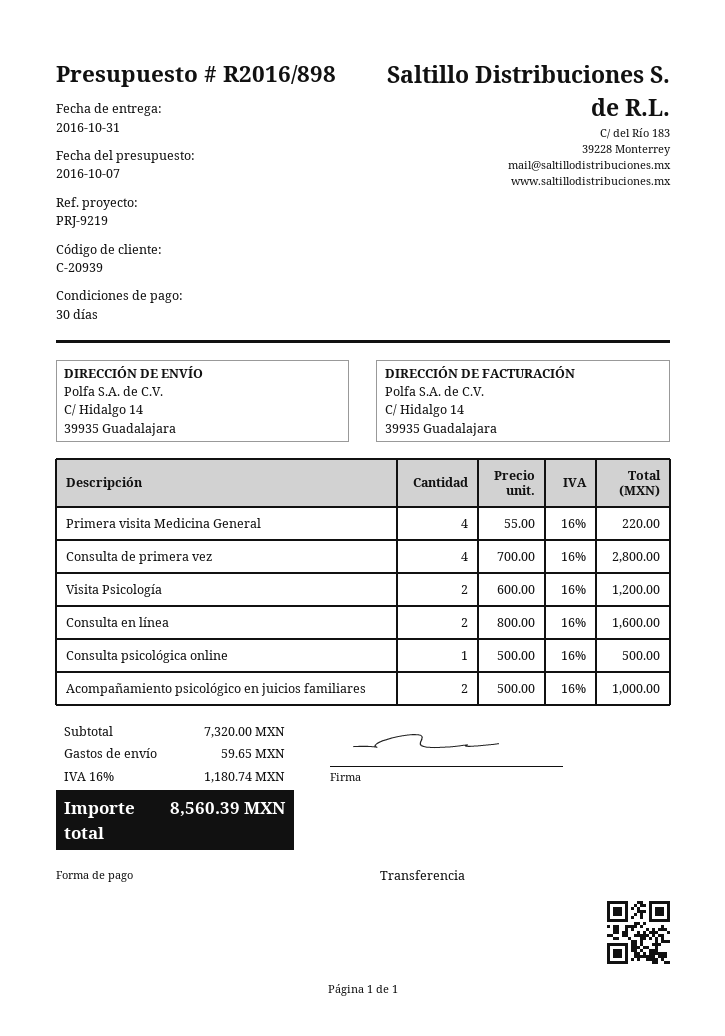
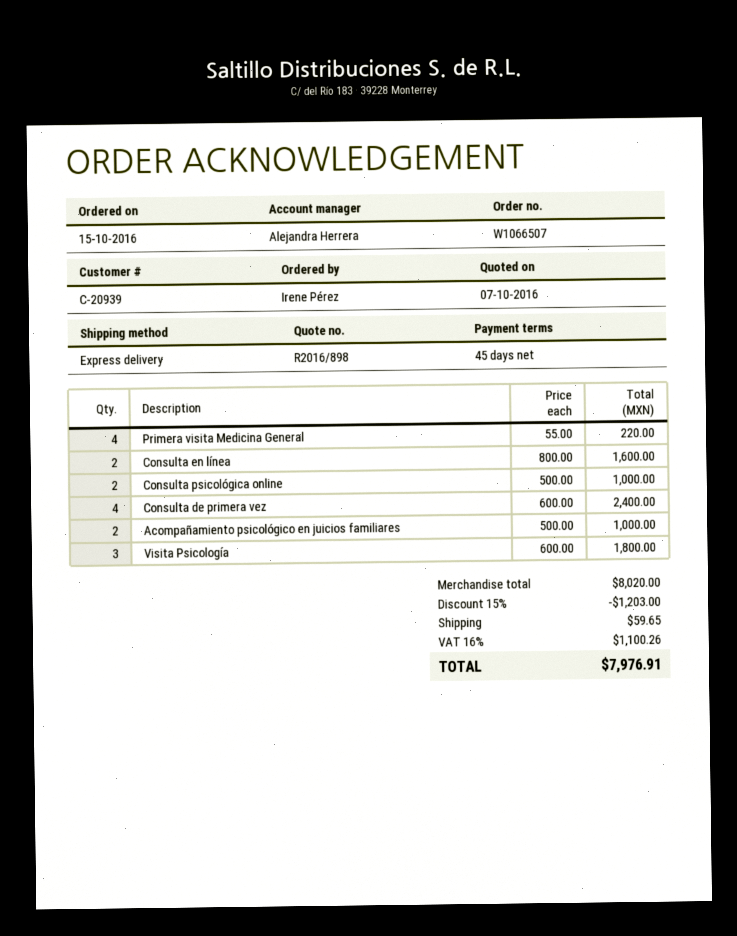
payment terms: 30 days -> 45 days
Consulta de primera vez: 4 x 700.00 = 2800.00 -> 4 x 600.00 = 2400.00
Visita Psicología: 2 x 600.00 = 1200.00 -> 3 x 600.00 = 1800.00
Consulta psicológica online: 1 x 500.00 = 500.00 -> 2 x 500.00 = 1000.00
subtotal: 7320.00 -> 8020.00
discount: none -> 15% = 1203.00
tax: 16% = 1180.74 -> 16% = 1100.26
total: 8560.39 -> 7976.91

